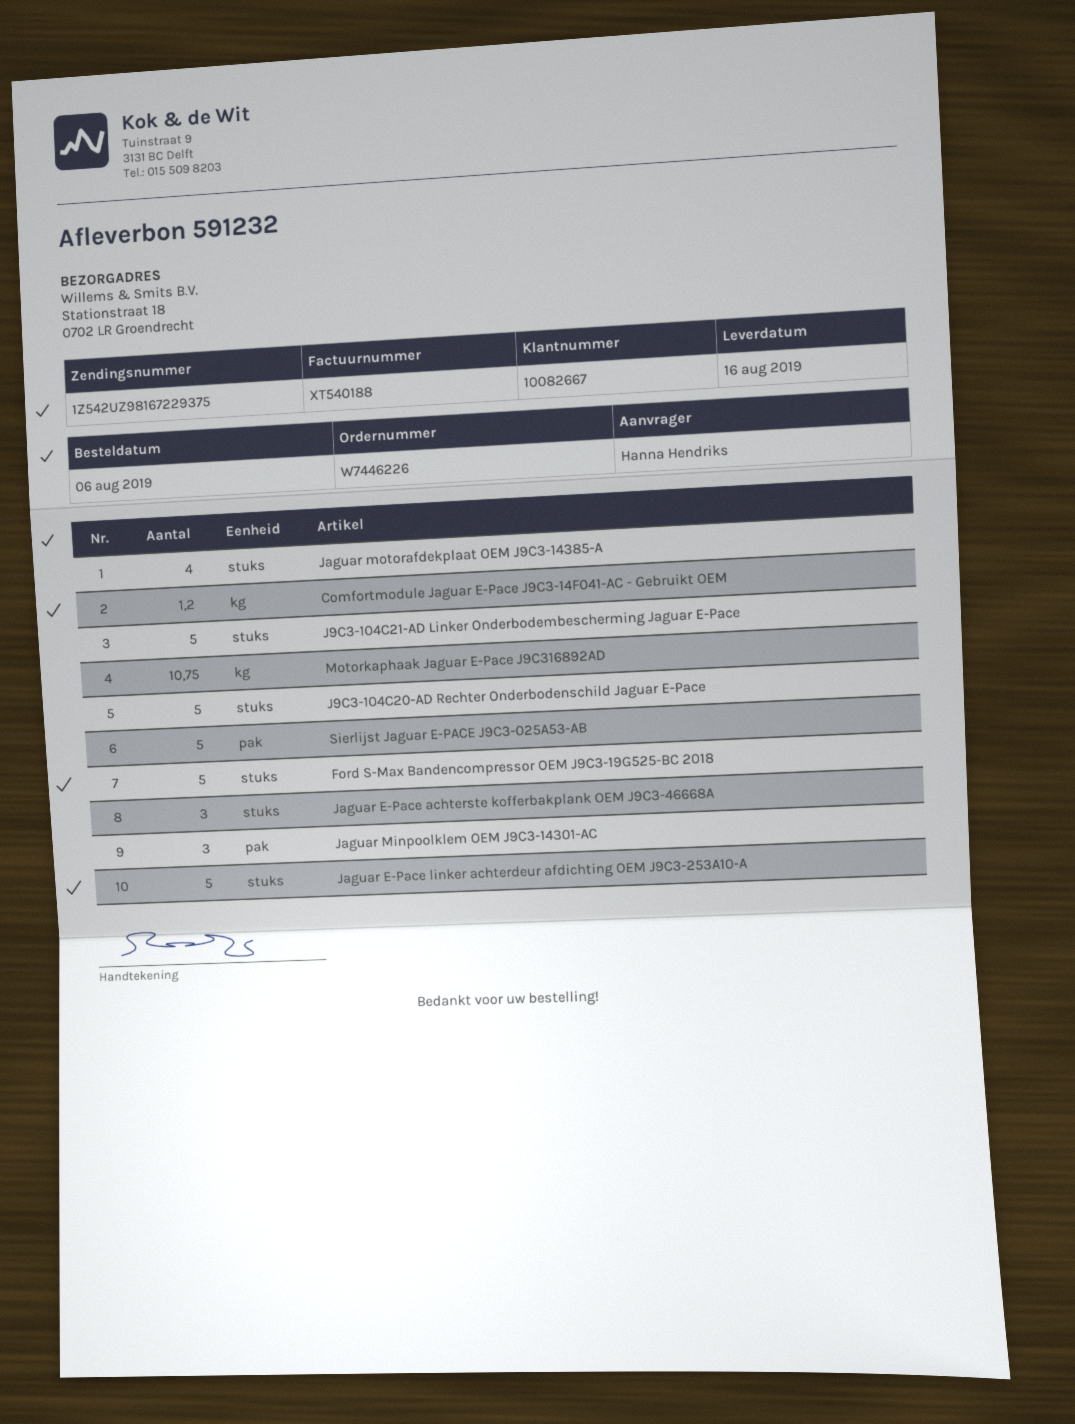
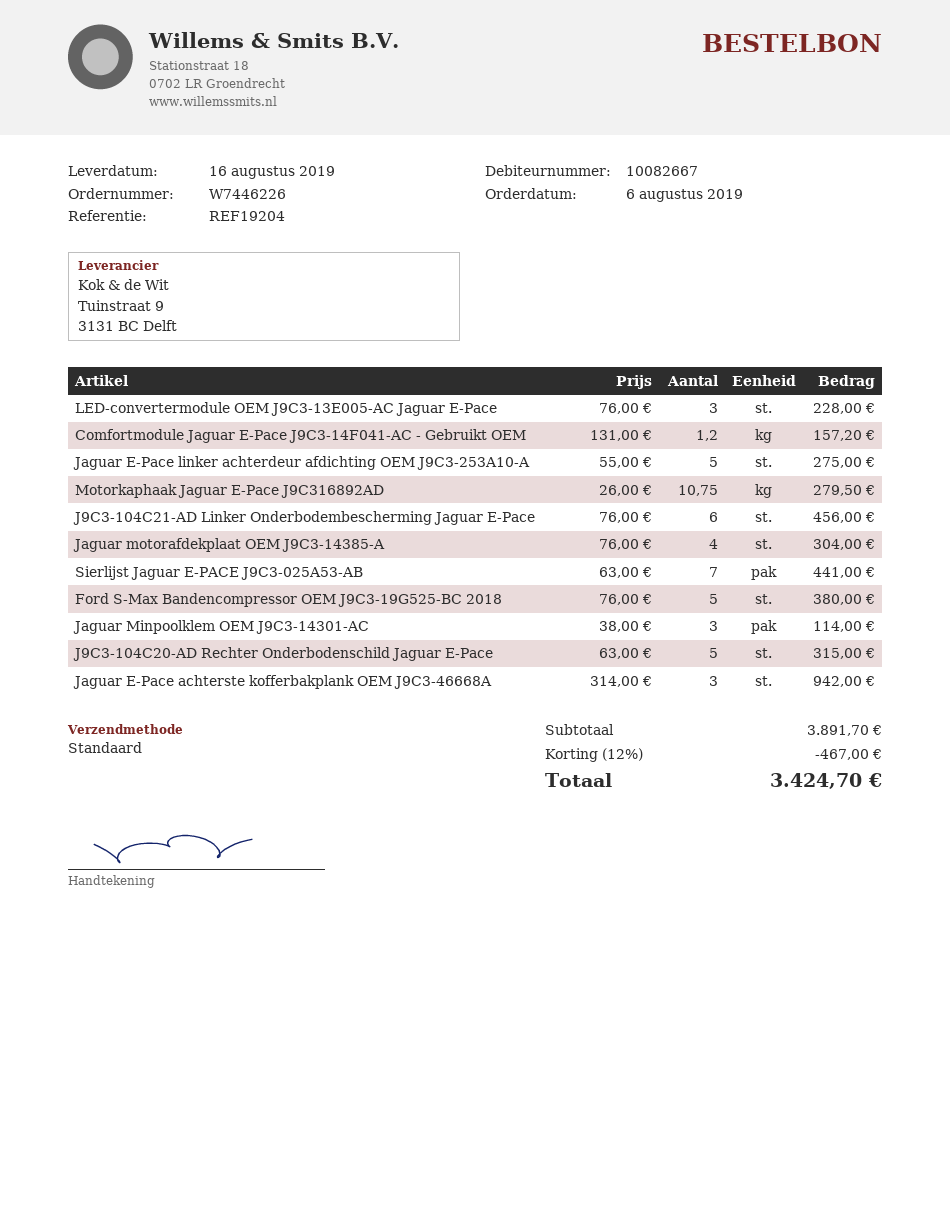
J9C3-104C21-AD Linker Onderbodembescherming Jaguar E-Pace: 5 -> 6
Sierlijst Jaguar E-PACE J9C3-025A53-AB: 5 -> 7
LED-convertermodule OEM J9C3-13E005-AC Jaguar E-Pace: none -> 3

